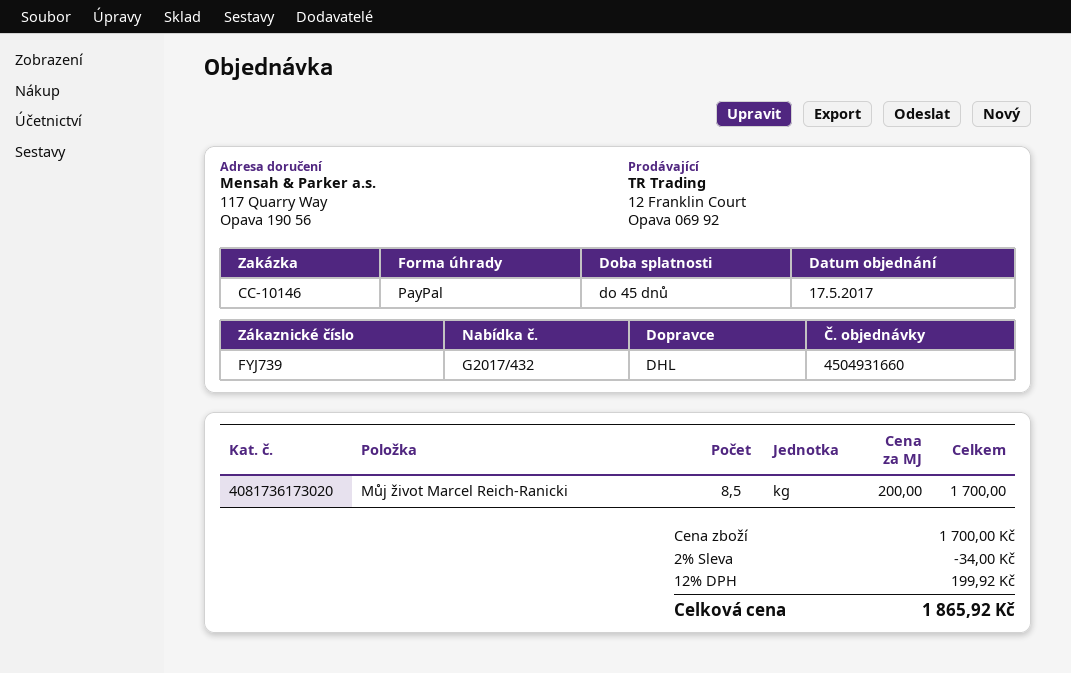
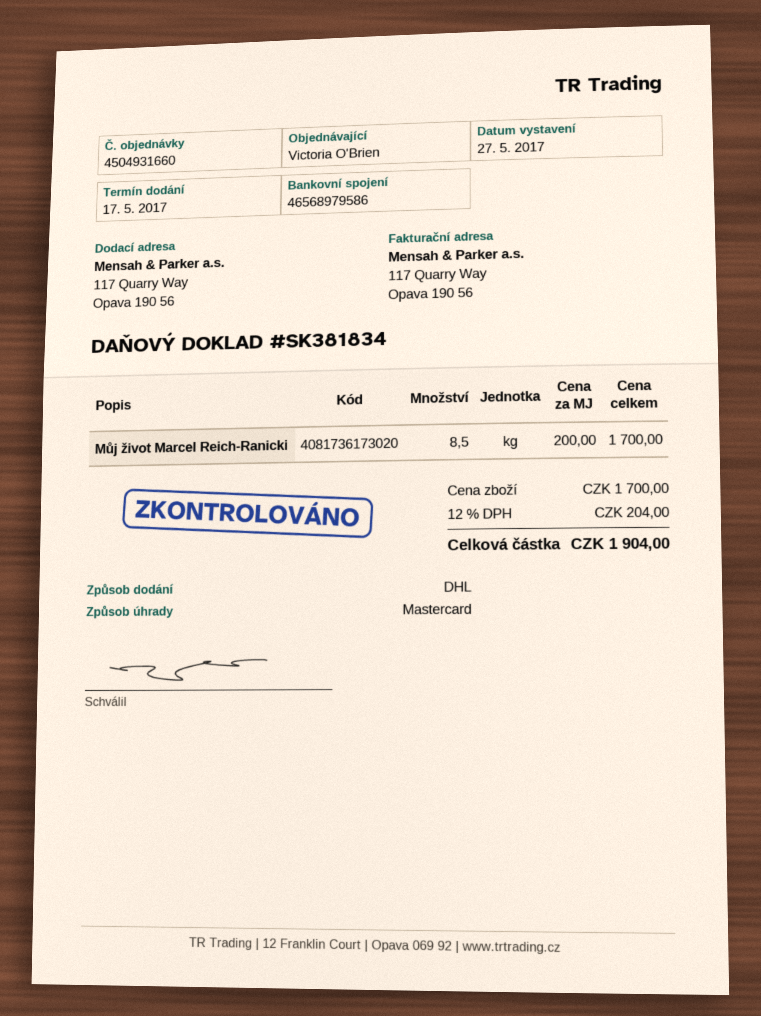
payment method: PayPal -> Mastercard
discount: 2% = 34.00 -> none
tax: 12% = 199.92 -> 12% = 204.00
total: 1865.92 -> 1904.00

